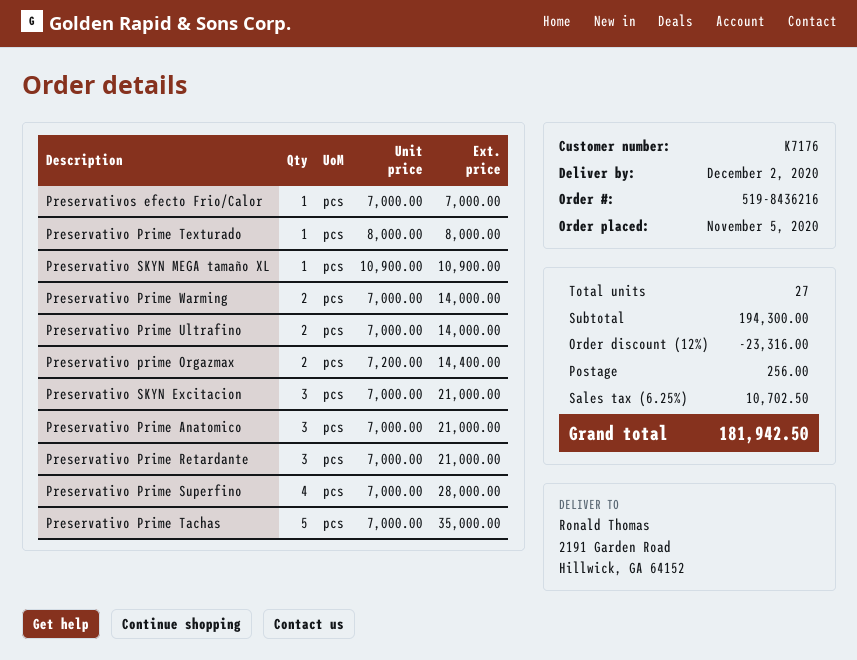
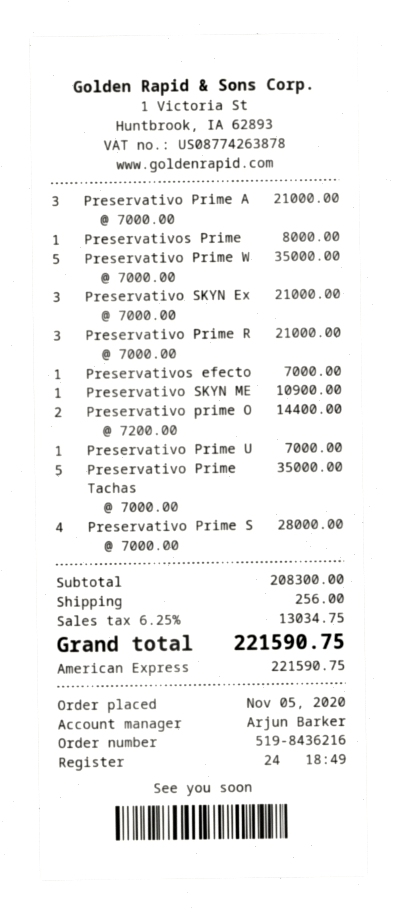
Preservativo Prime Texturado: 1 x 8000.00 = 8000.00 -> none
Preservativo Prime Warming: 2 x 7000.00 = 14000.00 -> 5 x 7000.00 = 35000.00
Preservativo Prime Ultrafino: 2 x 7000.00 = 14000.00 -> 1 x 7000.00 = 7000.00
Preservativos Prime: none -> 1 x 8000.00 = 8000.00
subtotal: 194300.00 -> 208300.00
discount: 12% = 23316.00 -> none
tax: 6.25% = 10702.50 -> 6.25% = 13034.75
total: 181942.50 -> 221590.75

